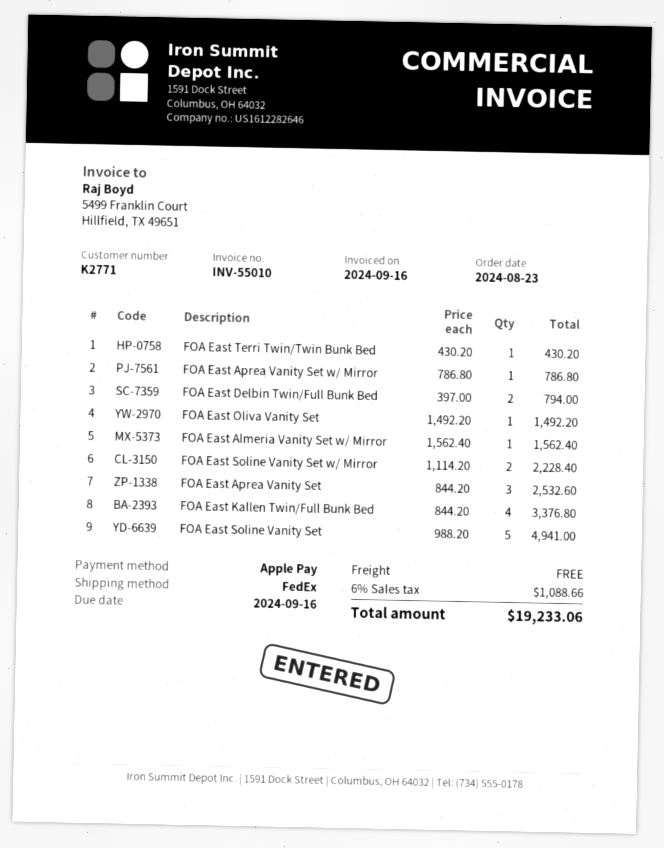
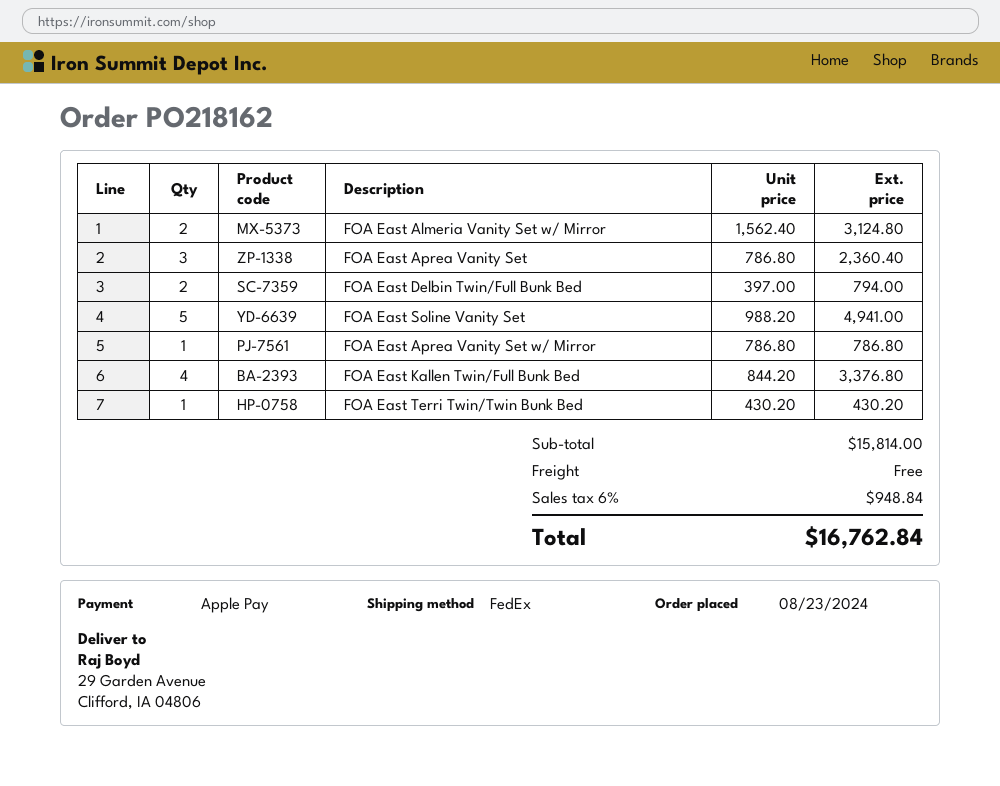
FOA East Oliva Vanity Set: 1 x 1492.20 = 1492.20 -> none
FOA East Almeria Vanity Set w/ Mirror: 1 x 1562.40 = 1562.40 -> 2 x 1562.40 = 3124.80
FOA East Soline Vanity Set w/ Mirror: 2 x 1114.20 = 2228.40 -> none
FOA East Aprea Vanity Set: 3 x 844.20 = 2532.60 -> 3 x 786.80 = 2360.40
tax: 6% = 1088.66 -> 6% = 948.84
total: 19233.06 -> 16762.84

